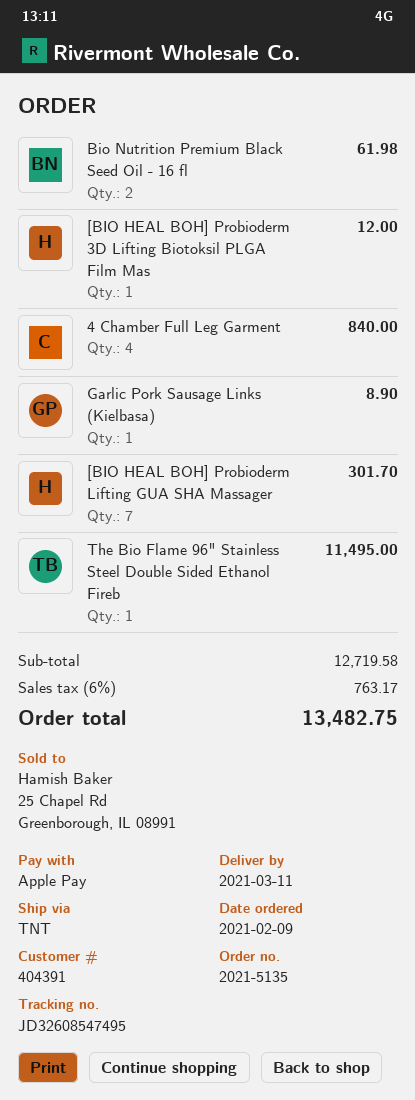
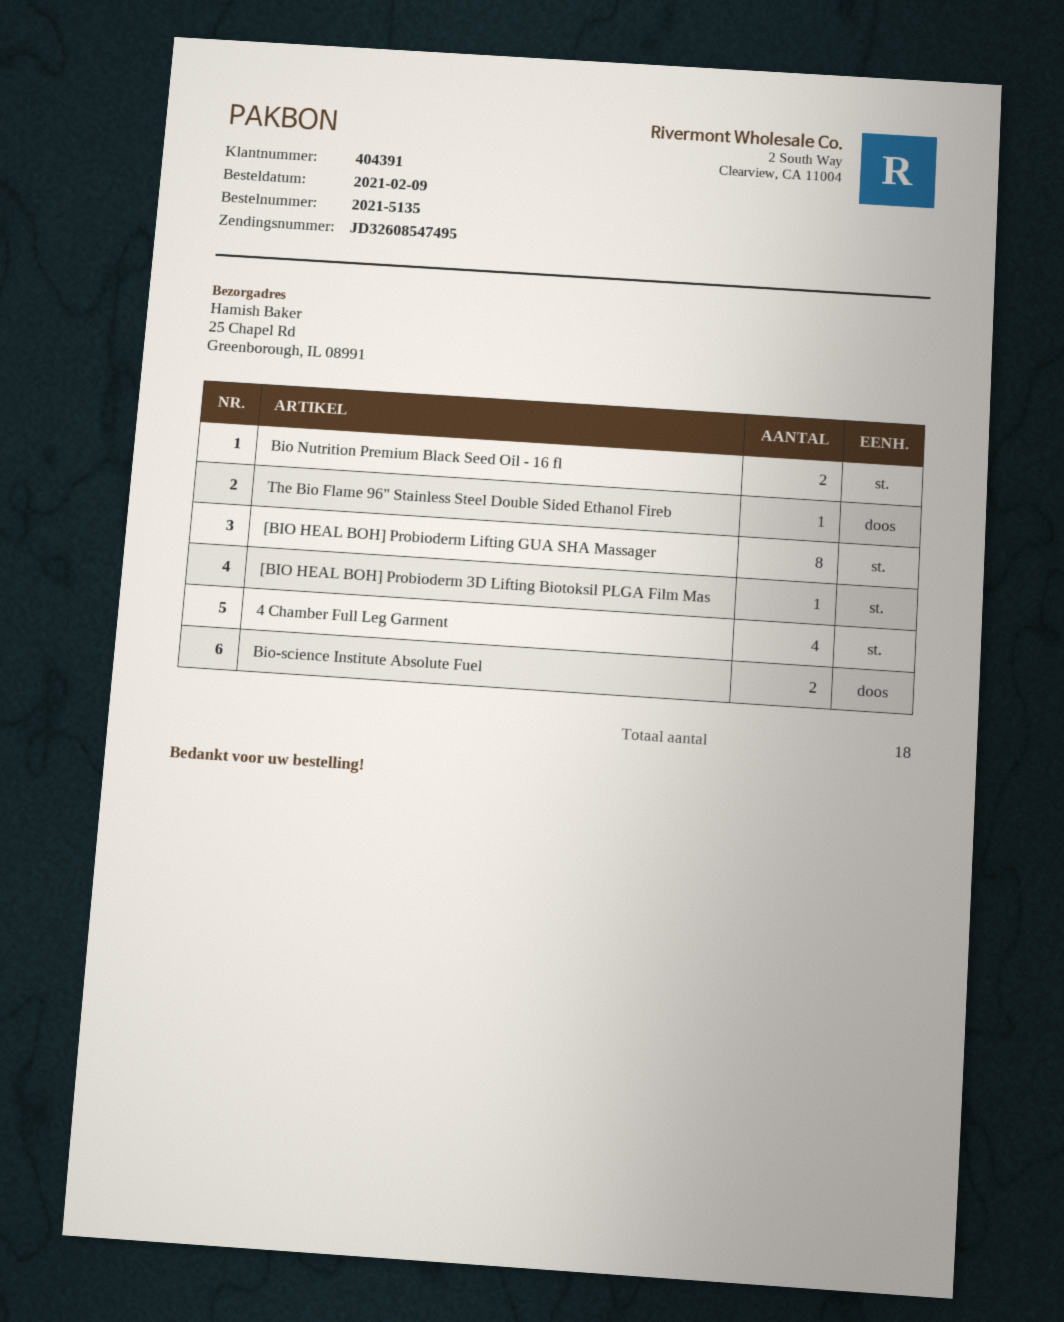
Garlic Pork Sausage Links (Kielbasa): 1 -> none
[BIO HEAL BOH] Probioderm Lifting GUA SHA Massager: 7 -> 8
Bio-science Institute Absolute Fuel: none -> 2

